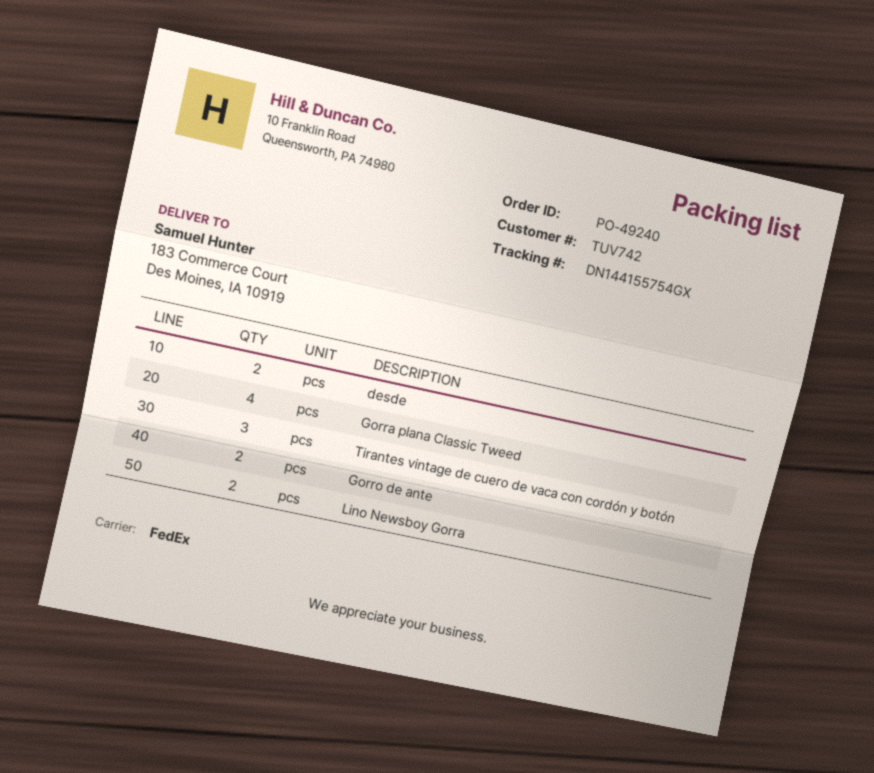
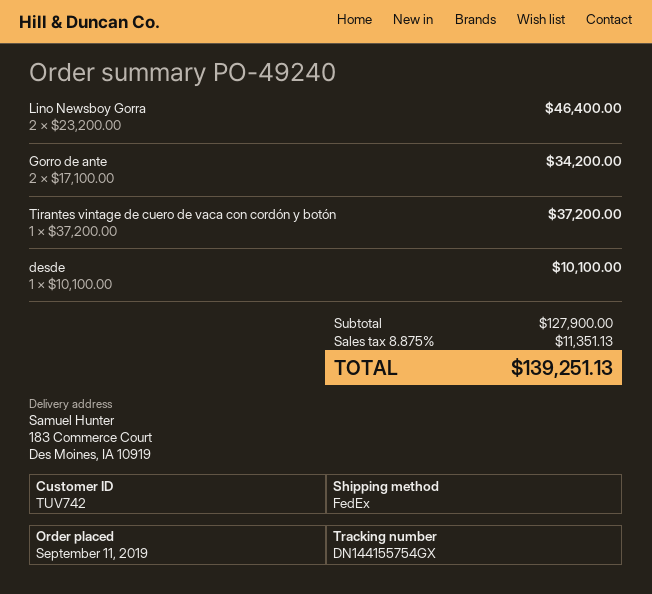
desde: 2 -> 1
Gorra plana Classic Tweed: 4 -> none
Tirantes vintage de cuero de vaca con cordón y botón: 3 -> 1

